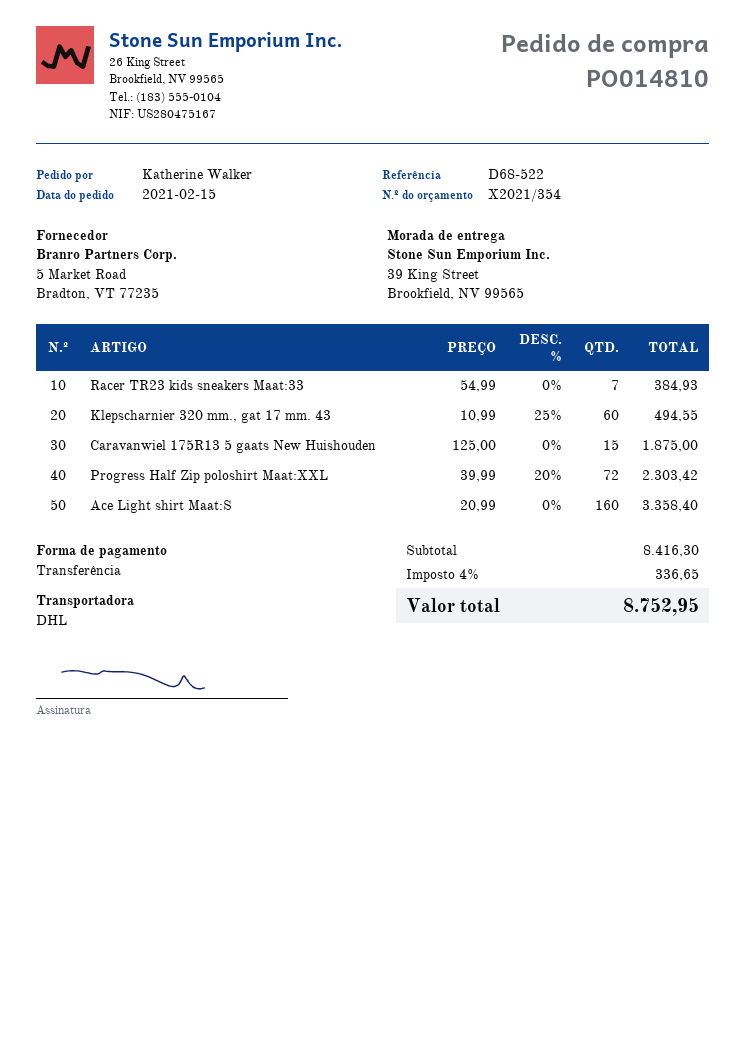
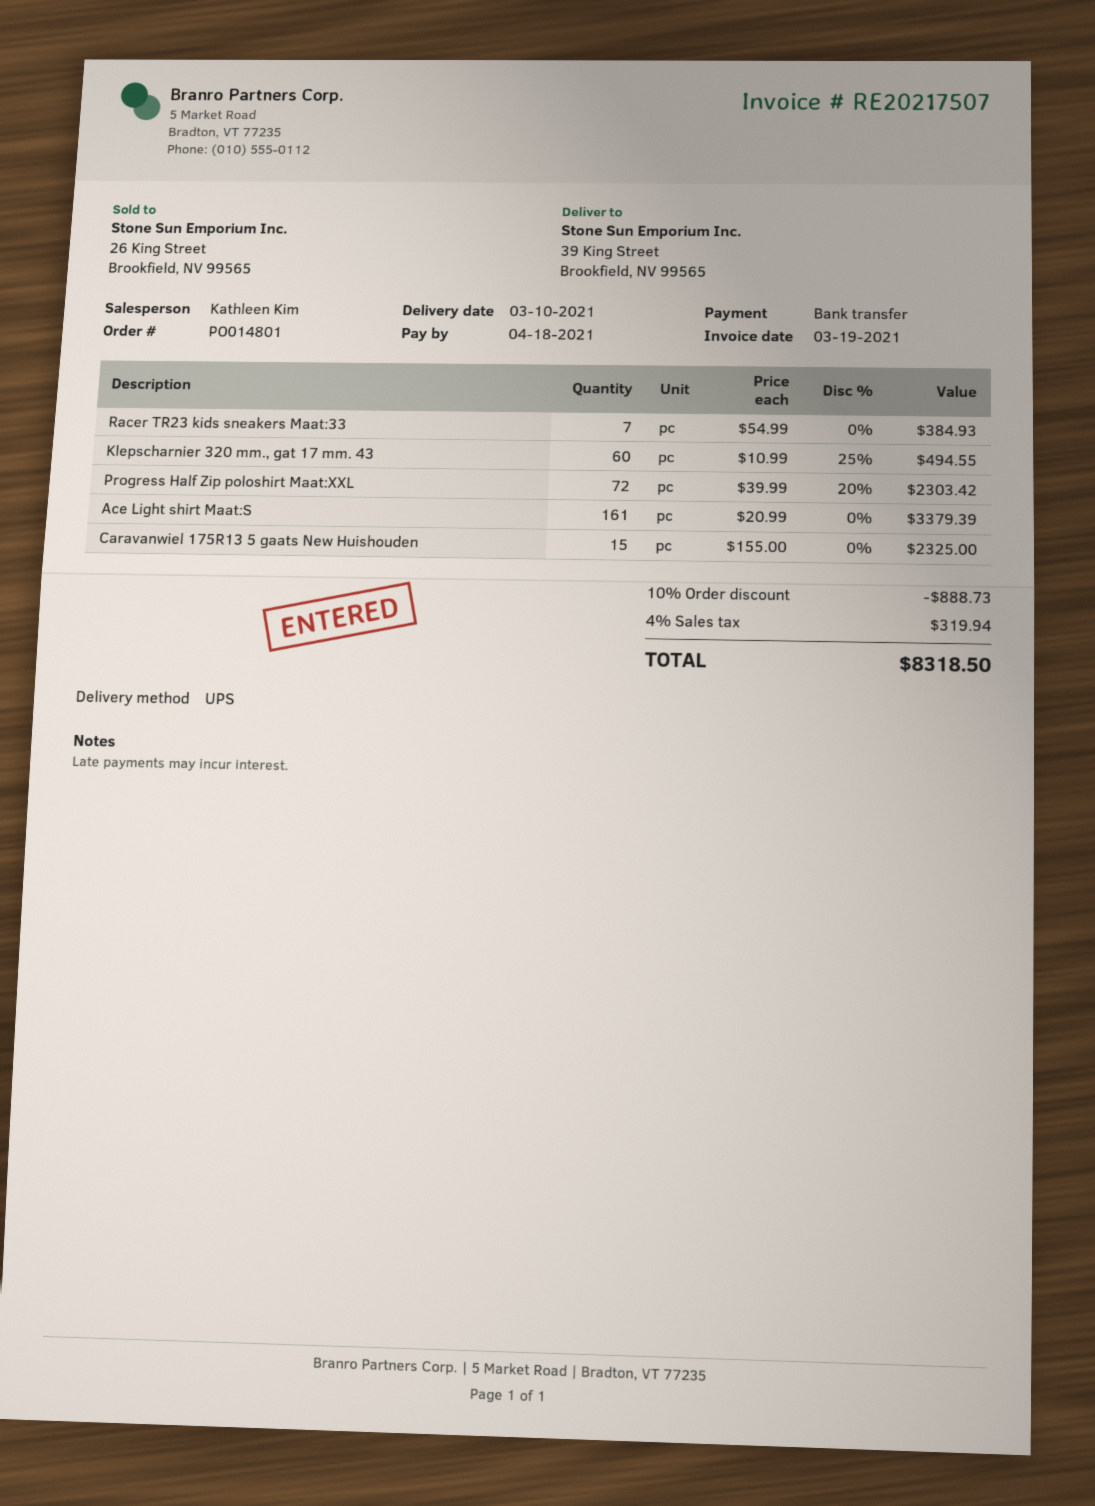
order number: PO014810 -> PO014801
shipping method: DHL -> UPS
Caravanwiel 175R13 5 gaats New Huishouden: 15 x 125.00 = 1875.00 -> 15 x 155.00 = 2325.00
Ace Light shirt Maat:S: 160 x 20.99 = 3358.40 -> 161 x 20.99 = 3379.39
discount: none -> 10% = 888.73
tax: 4% = 336.65 -> 4% = 319.94
total: 8752.95 -> 8318.50

